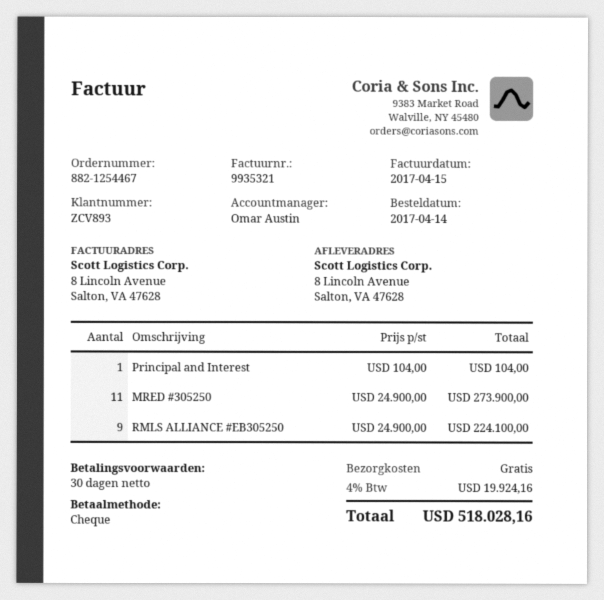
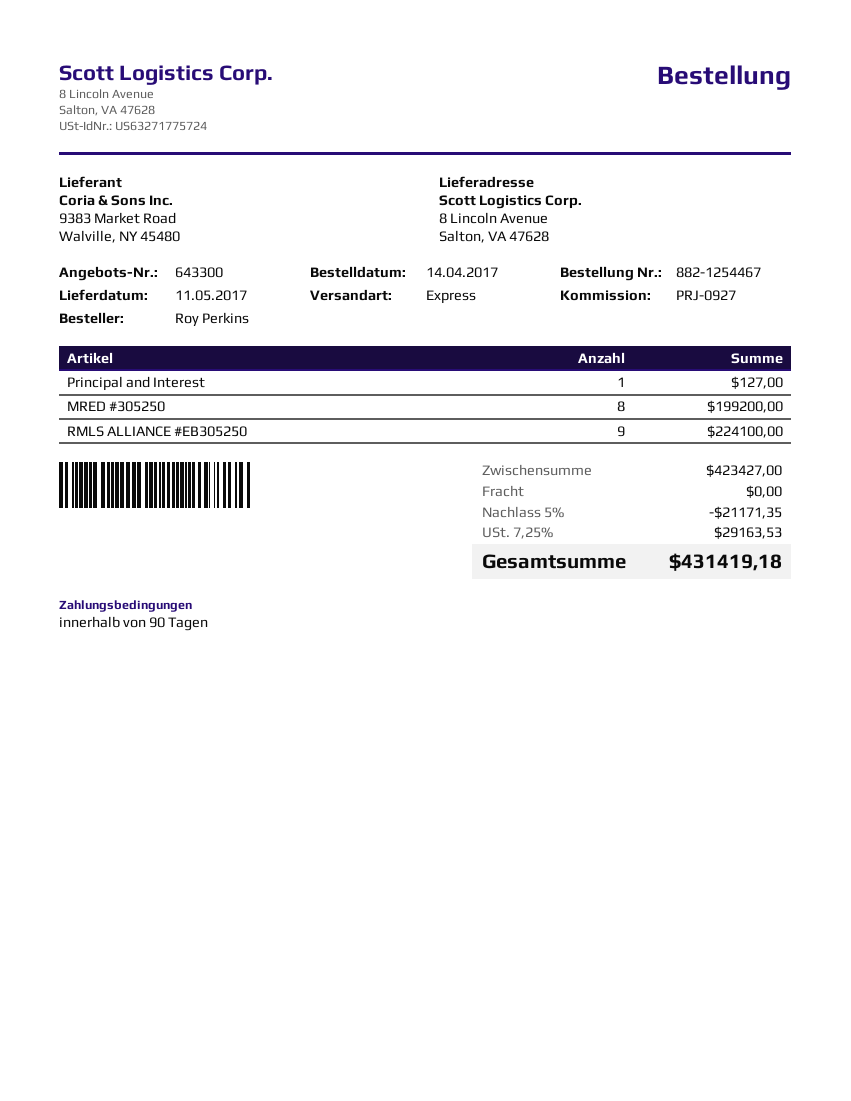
payment terms: 30 days -> 90 days
Principal and Interest: 1 for 104.00 -> 1 for 127.00
MRED #305250: 11 for 273900.00 -> 8 for 199200.00
discount: none -> 5% = 21171.35
tax: 4% = 19924.16 -> 7.25% = 29163.53
total: 518028.16 -> 431419.18

